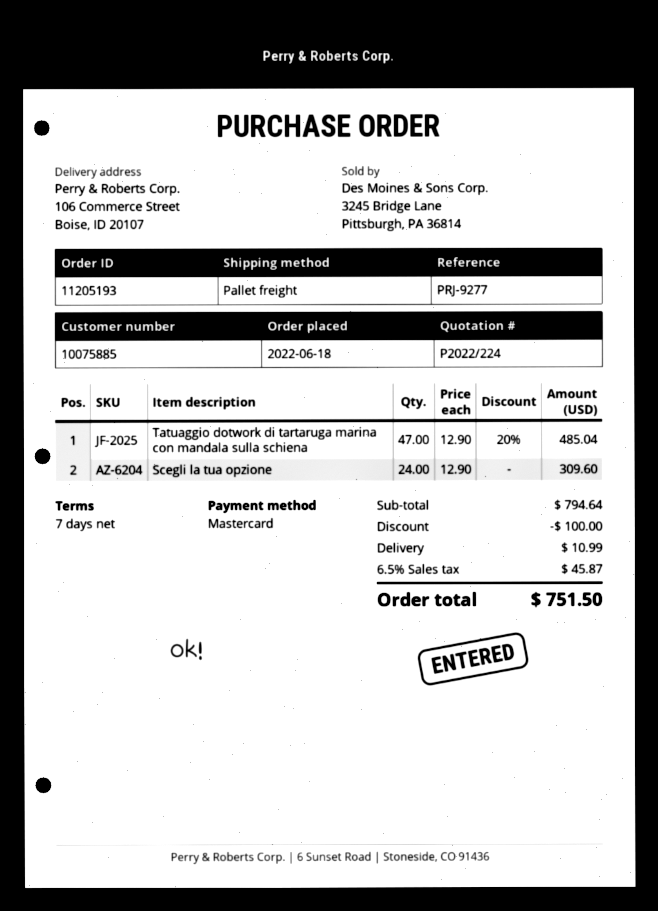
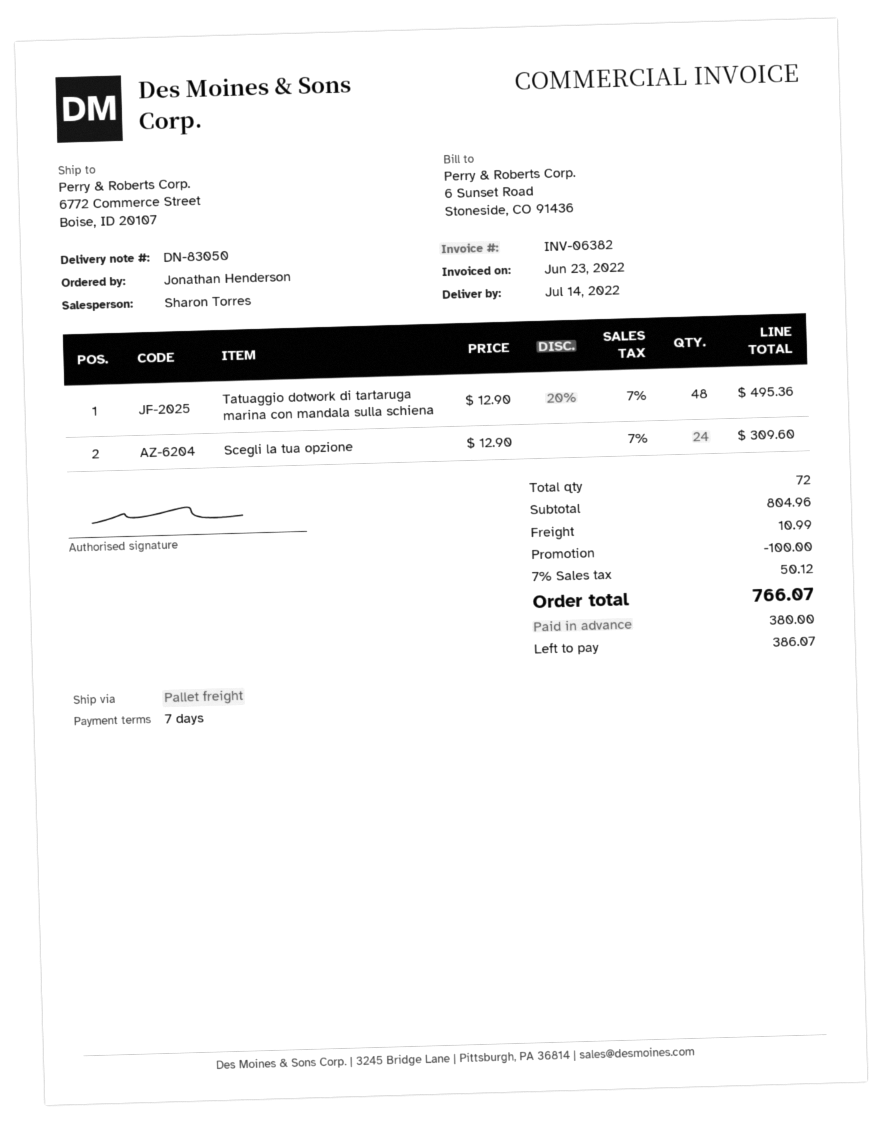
ship to: 106 Commerce Street, Boise, ID 20107 -> 6772 Commerce Street, Boise, ID 20107
Tatuaggio dotwork di tartaruga marina con mandala sulla schiena: 47 x 12.90 - 20% = 485.04 -> 48 x 12.90 - 20% = 495.36
subtotal: 794.64 -> 804.96
tax: 6.5% = 45.87 -> 7% = 50.12
total: 751.50 -> 766.07

